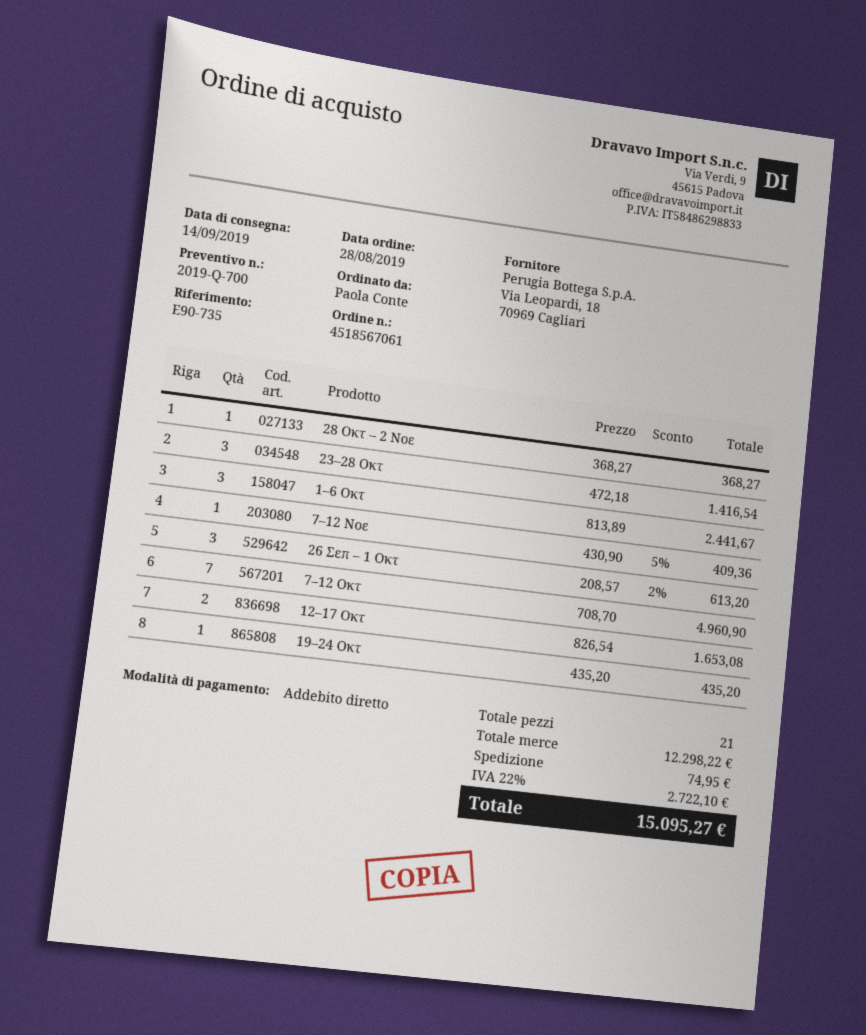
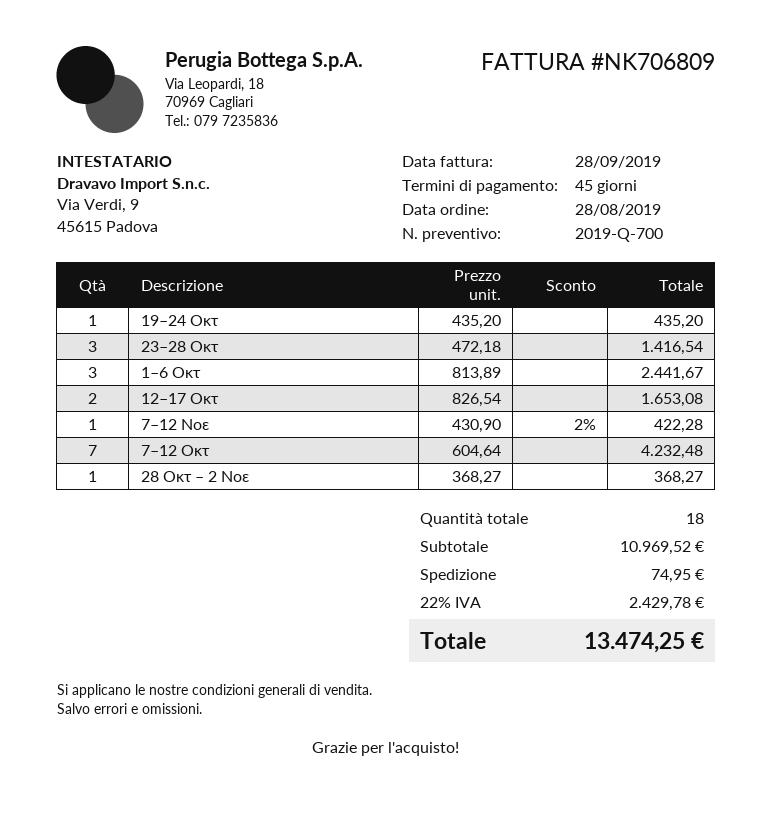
7–12 Νοε: 1 x 430.90 - 5% = 409.36 -> 1 x 430.90 - 2% = 422.28
26 Σεπ – 1 Οκτ: 3 x 208.57 - 2% = 613.20 -> none
7–12 Οκτ: 7 x 708.70 = 4960.90 -> 7 x 604.64 = 4232.48
total quantity: 21 -> 18
subtotal: 12298.22 -> 10969.52
tax: 22% = 2722.10 -> 22% = 2429.78
total: 15095.27 -> 13474.25

